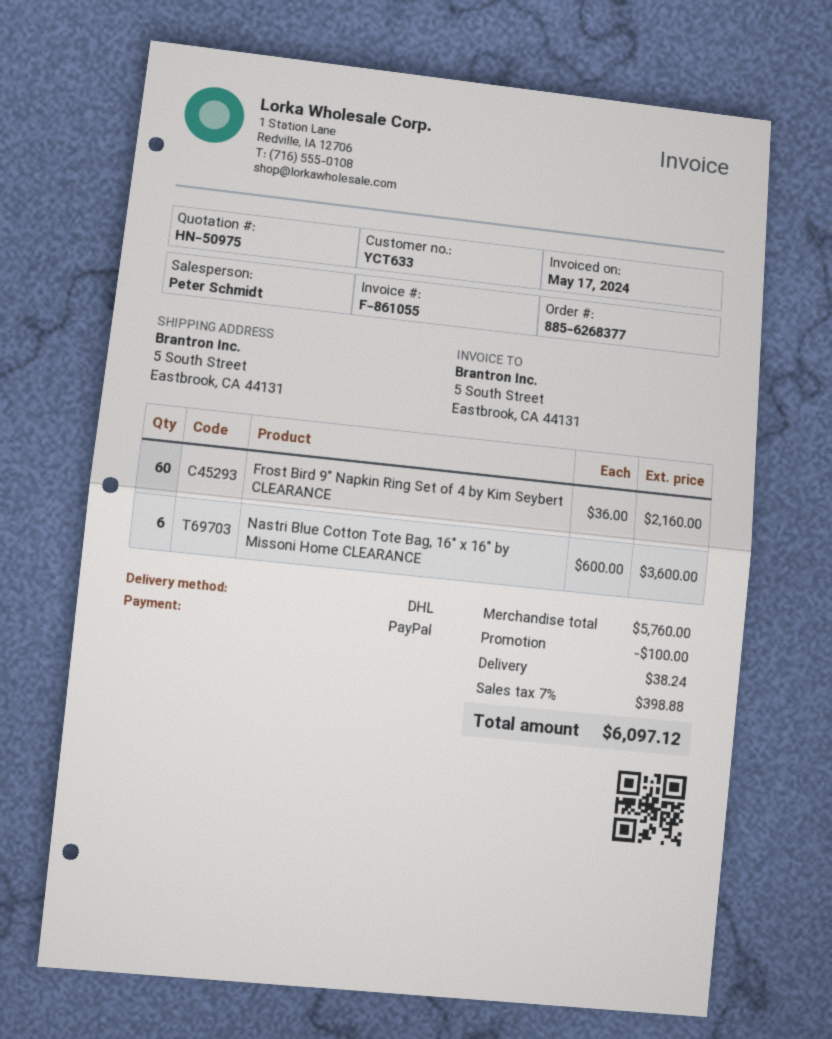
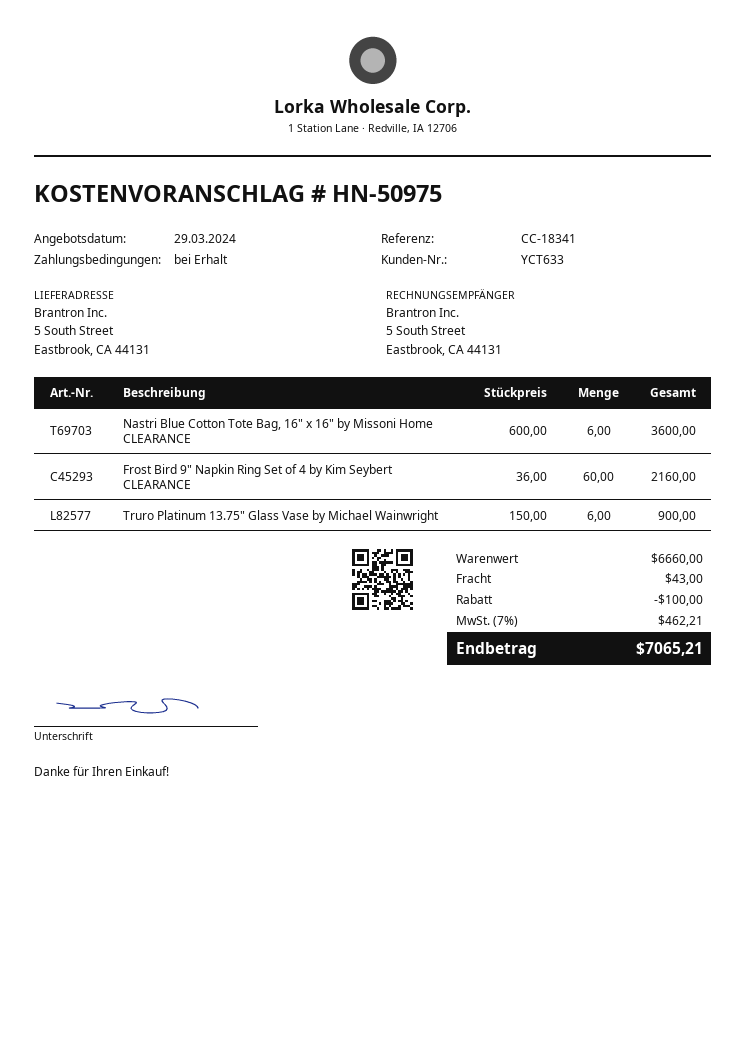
Truro Platinum 13.75" Glass Vase by Michael Wainwright: none -> 6 x 150.00 = 900.00
subtotal: 5760.00 -> 6660.00
shipping: 38.24 -> 43.00
tax: 7% = 398.88 -> 7% = 462.21
total: 6097.12 -> 7065.21

